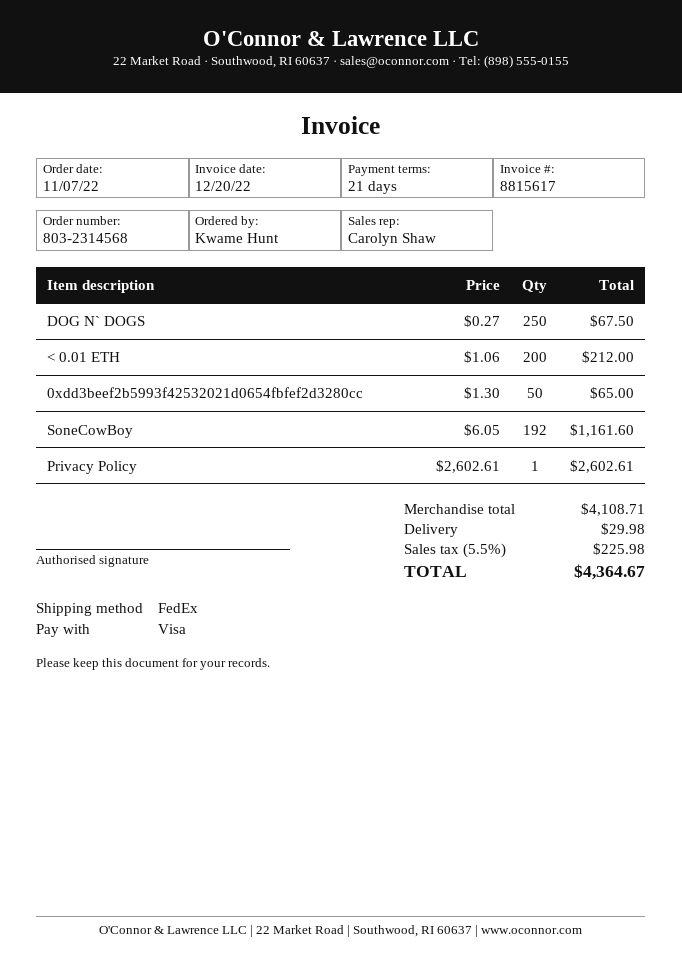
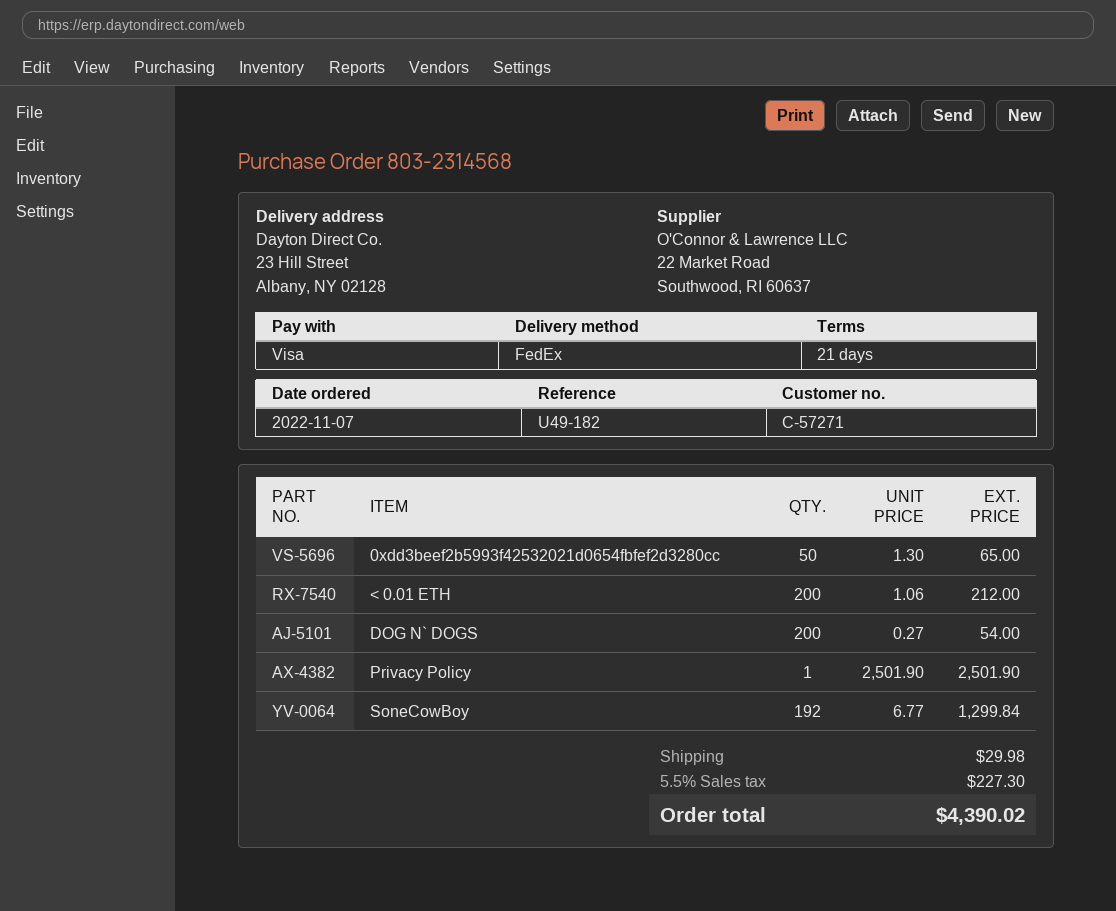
DOG N` DOGS: 250 x 0.27 = 67.50 -> 200 x 0.27 = 54.00
SoneCowBoy: 192 x 6.05 = 1161.60 -> 192 x 6.77 = 1299.84
Privacy Policy: 1 x 2602.61 = 2602.61 -> 1 x 2501.90 = 2501.90
tax: 5.5% = 225.98 -> 5.5% = 227.30
total: 4364.67 -> 4390.02

